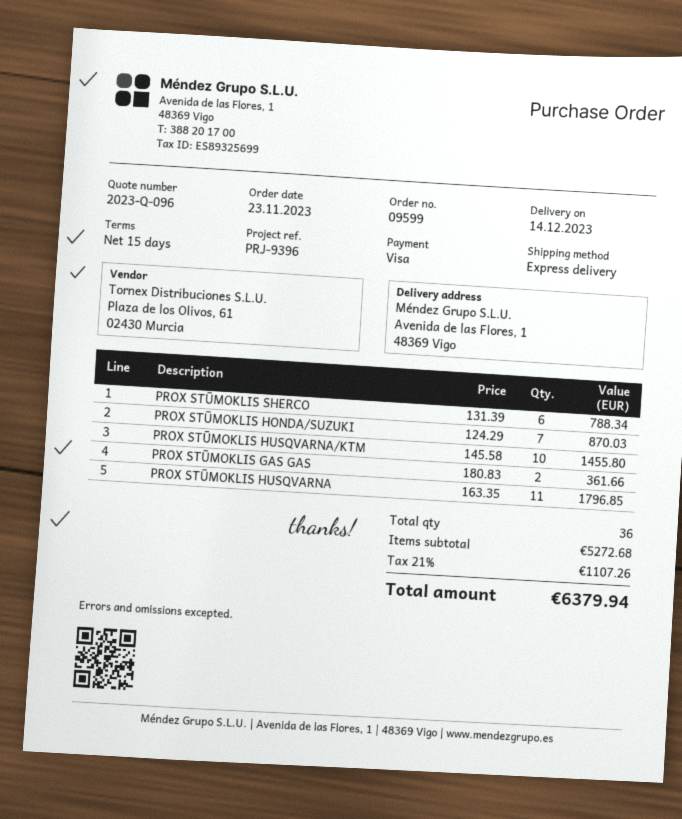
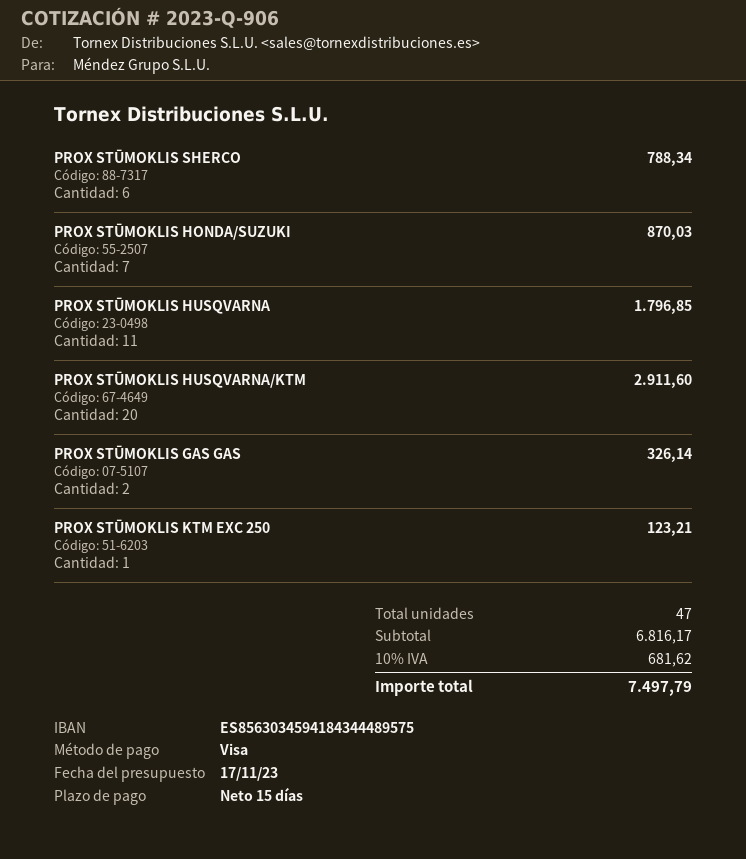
quote number: 2023-Q-096 -> 2023-Q-906
PROX STŪMOKLIS HUSQVARNA/KTM: 10 for 1455.80 -> 20 for 2911.60
PROX STŪMOKLIS GAS GAS: 2 for 361.66 -> 2 for 326.14
PROX STŪMOKLIS KTM EXC 250: none -> 1 for 123.21
total quantity: 36 -> 47
subtotal: 5272.68 -> 6816.17
tax: 21% = 1107.26 -> 10% = 681.62
total: 6379.94 -> 7497.79

